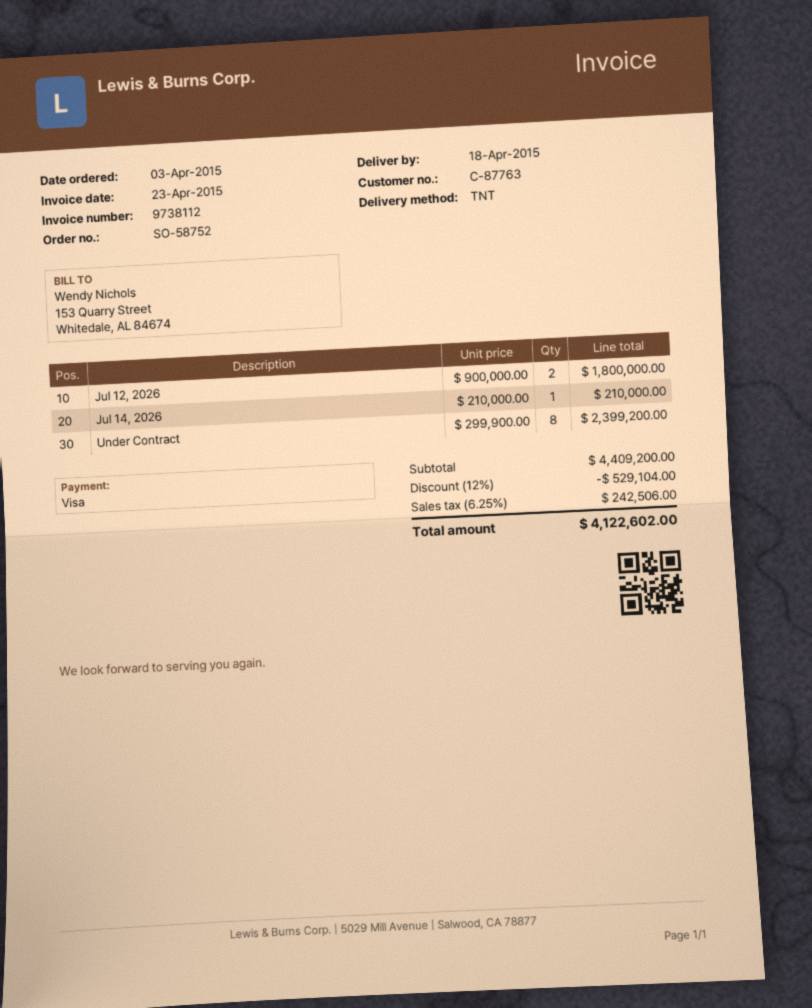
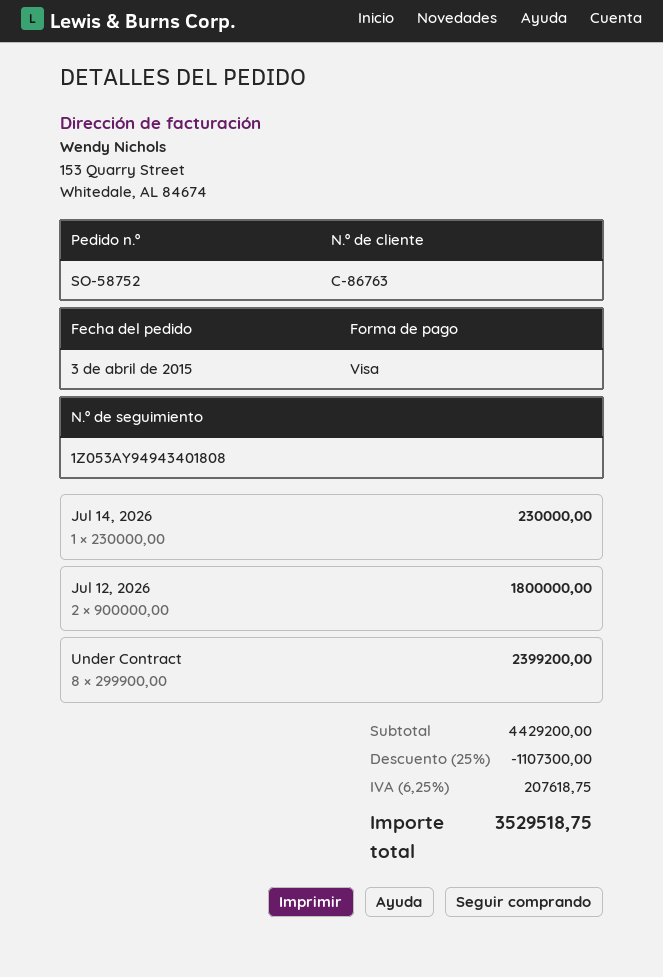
customer number: C-87763 -> C-86763
Jul 14, 2026: 1 x 210000.00 = 210000.00 -> 1 x 230000.00 = 230000.00
subtotal: 4409200.00 -> 4429200.00
discount: 12% = 529104.00 -> 25% = 1107300.00
tax: 6.25% = 242506.00 -> 6.25% = 207618.75
total: 4122602.00 -> 3529518.75

